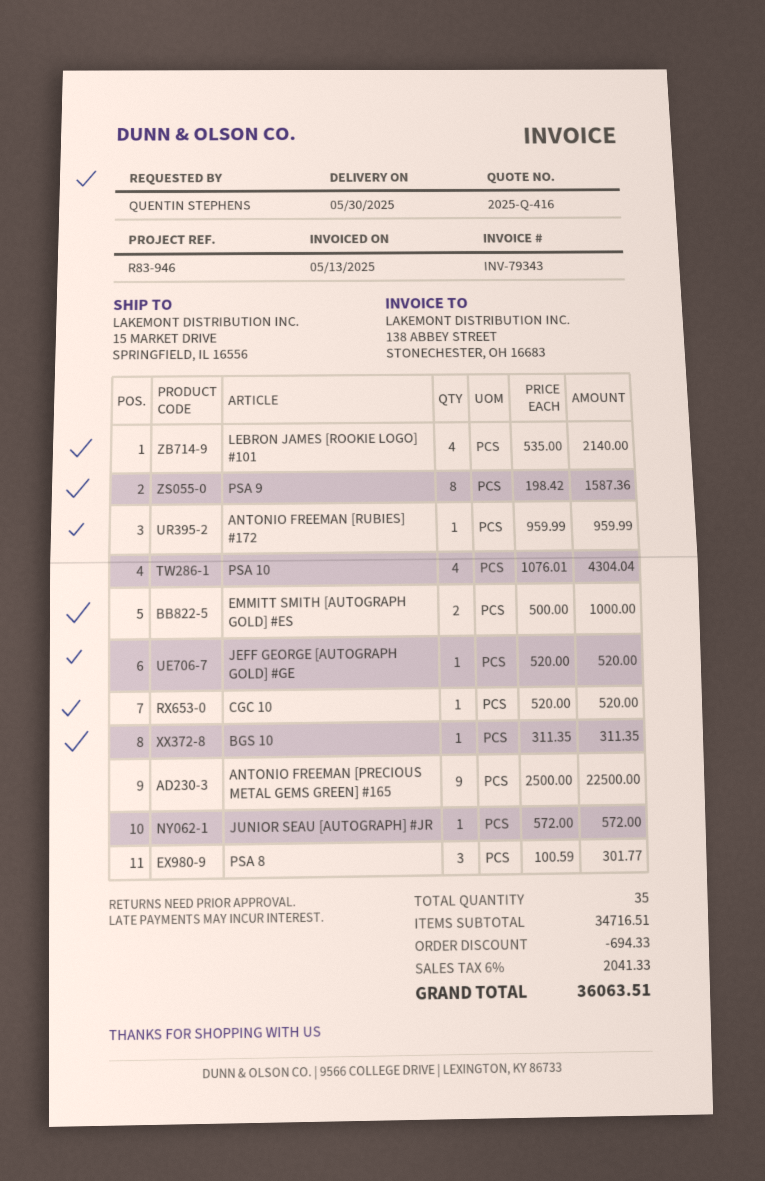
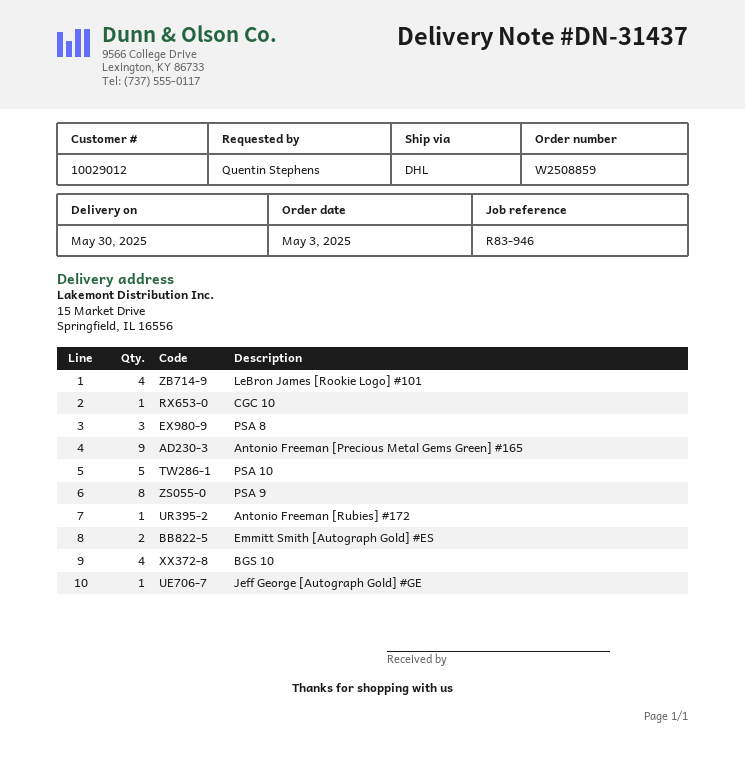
PSA 10: 4 -> 5
BGS 10: 1 -> 4
JUNIOR SEAU [AUTOGRAPH] #JR: 1 -> none

